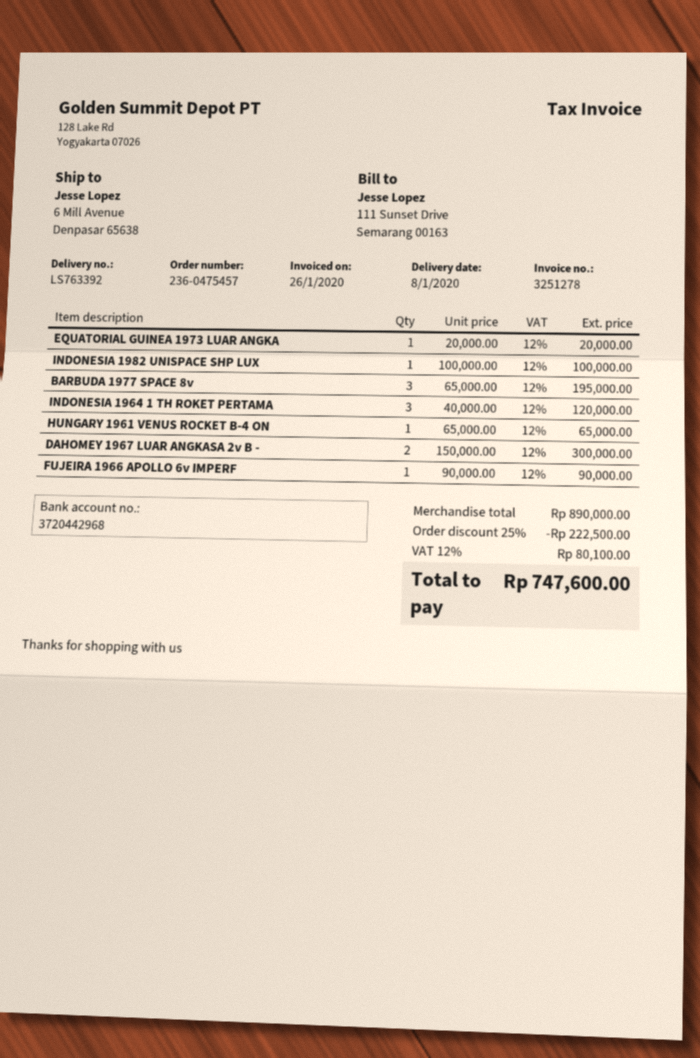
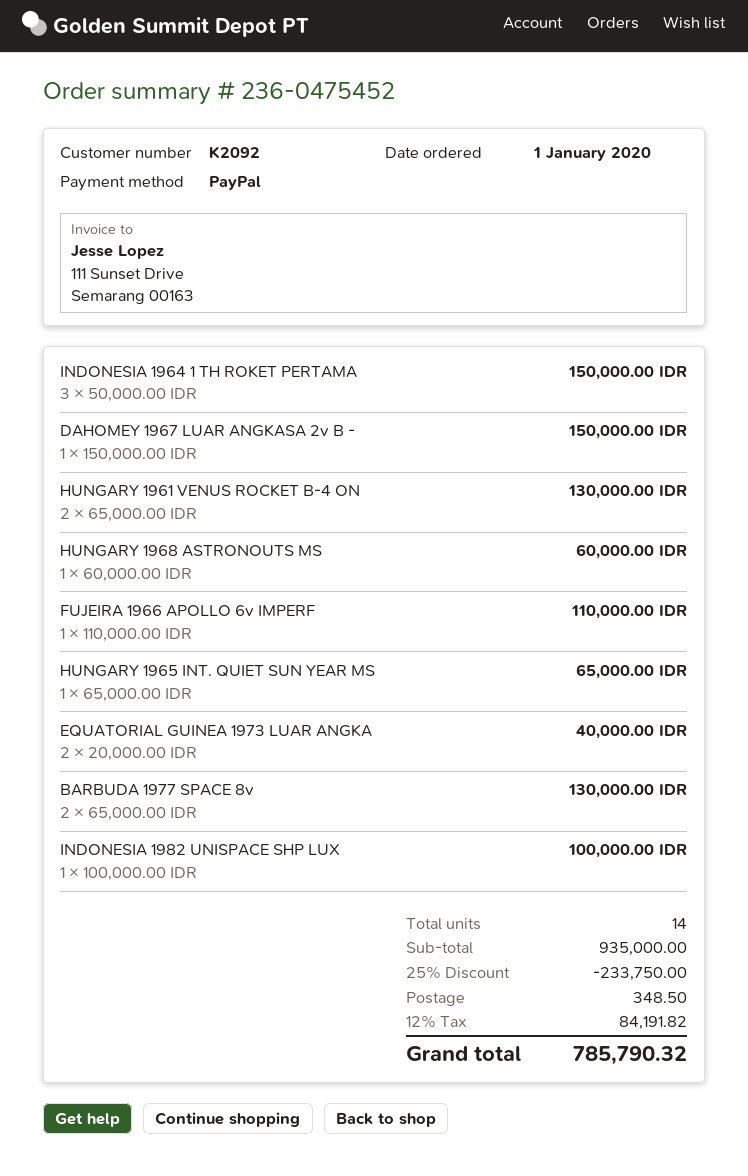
order number: 236-0475457 -> 236-0475452
EQUATORIAL GUINEA 1973 LUAR ANGKA: 1 x 20000.00 = 20000.00 -> 2 x 20000.00 = 40000.00
BARBUDA 1977 SPACE 8v: 3 x 65000.00 = 195000.00 -> 2 x 65000.00 = 130000.00
INDONESIA 1964 1 TH ROKET PERTAMA: 3 x 40000.00 = 120000.00 -> 3 x 50000.00 = 150000.00
HUNGARY 1961 VENUS ROCKET B-4 ON: 1 x 65000.00 = 65000.00 -> 2 x 65000.00 = 130000.00
DAHOMEY 1967 LUAR ANGKASA 2v B -: 2 x 150000.00 = 300000.00 -> 1 x 150000.00 = 150000.00
FUJEIRA 1966 APOLLO 6v IMPERF: 1 x 90000.00 = 90000.00 -> 1 x 110000.00 = 110000.00
HUNGARY 1968 ASTRONOUTS MS: none -> 1 x 60000.00 = 60000.00
HUNGARY 1965 INT. QUIET SUN YEAR MS: none -> 1 x 65000.00 = 65000.00
subtotal: 890000.00 -> 935000.00
discount: 25% = 222500.00 -> 25% = 233750.00
shipping: none -> 348.50
tax: 12% = 80100.00 -> 12% = 84191.82
total: 747600.00 -> 785790.32

